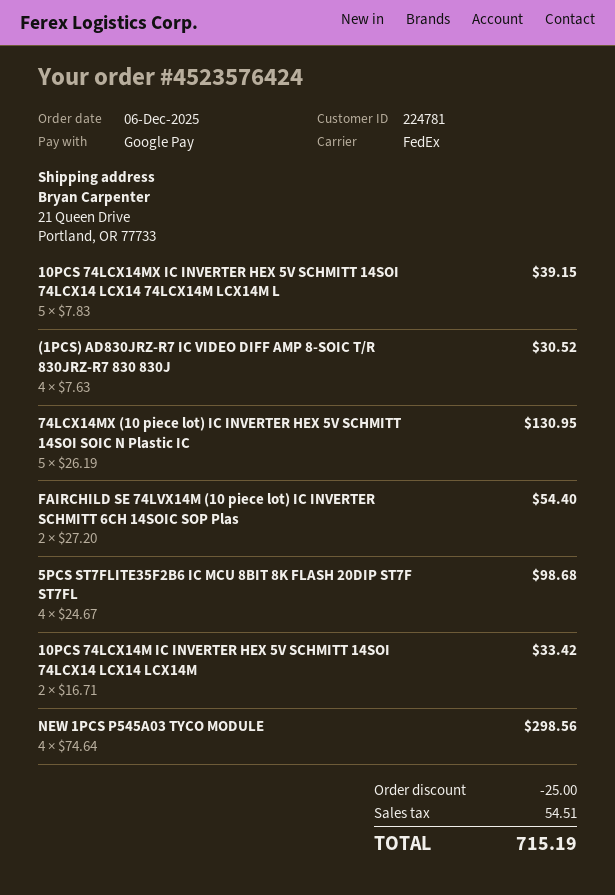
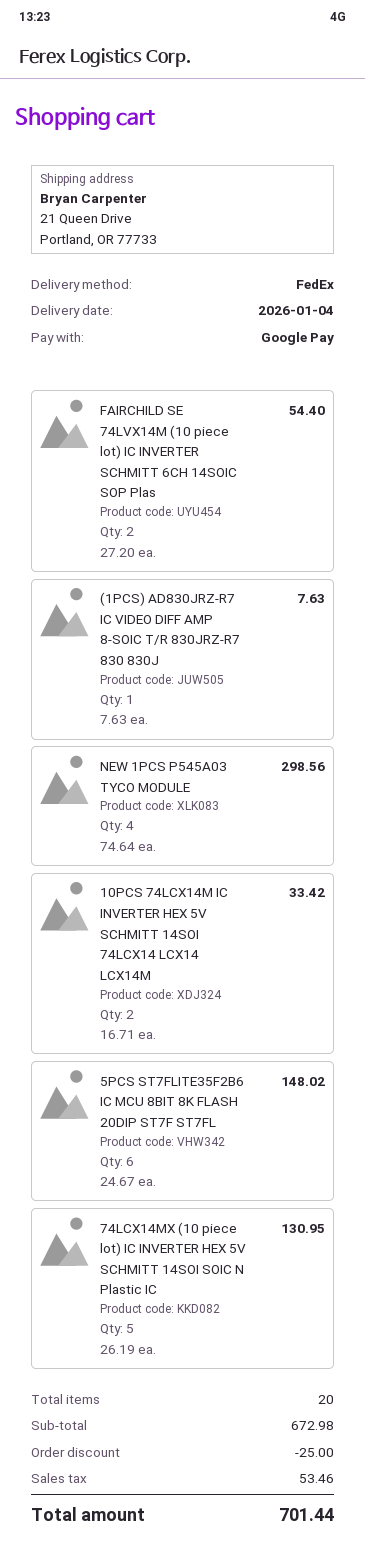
10PCS 74LCX14MX IC INVERTER HEX 5V SCHMITT 14SOI 74LCX14 LCX14 74LCX14M LCX14M L: 5 x 7.83 = 39.15 -> none
(1PCS) AD830JRZ-R7 IC VIDEO DIFF AMP 8-SOIC T/R 830JRZ-R7 830 830J: 4 x 7.63 = 30.52 -> 1 x 7.63 = 7.63
5PCS ST7FLITE35F2B6 IC MCU 8BIT 8K FLASH 20DIP ST7F ST7FL: 4 x 24.67 = 98.68 -> 6 x 24.67 = 148.02
tax: 54.51 -> 53.46
total: 715.19 -> 701.44

